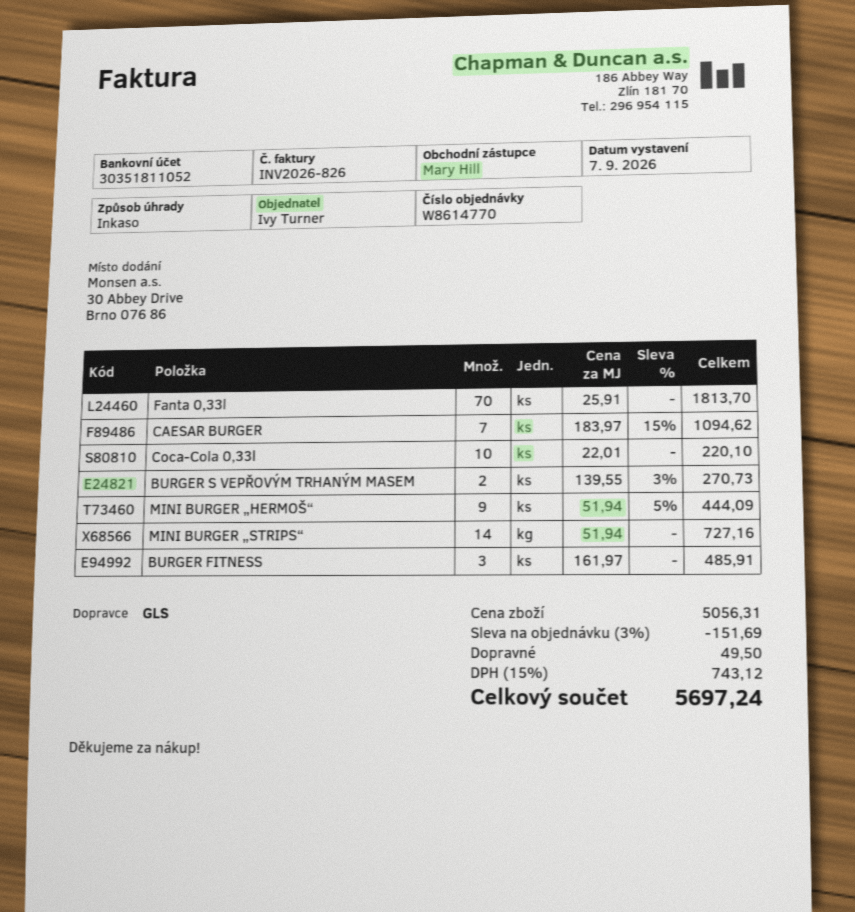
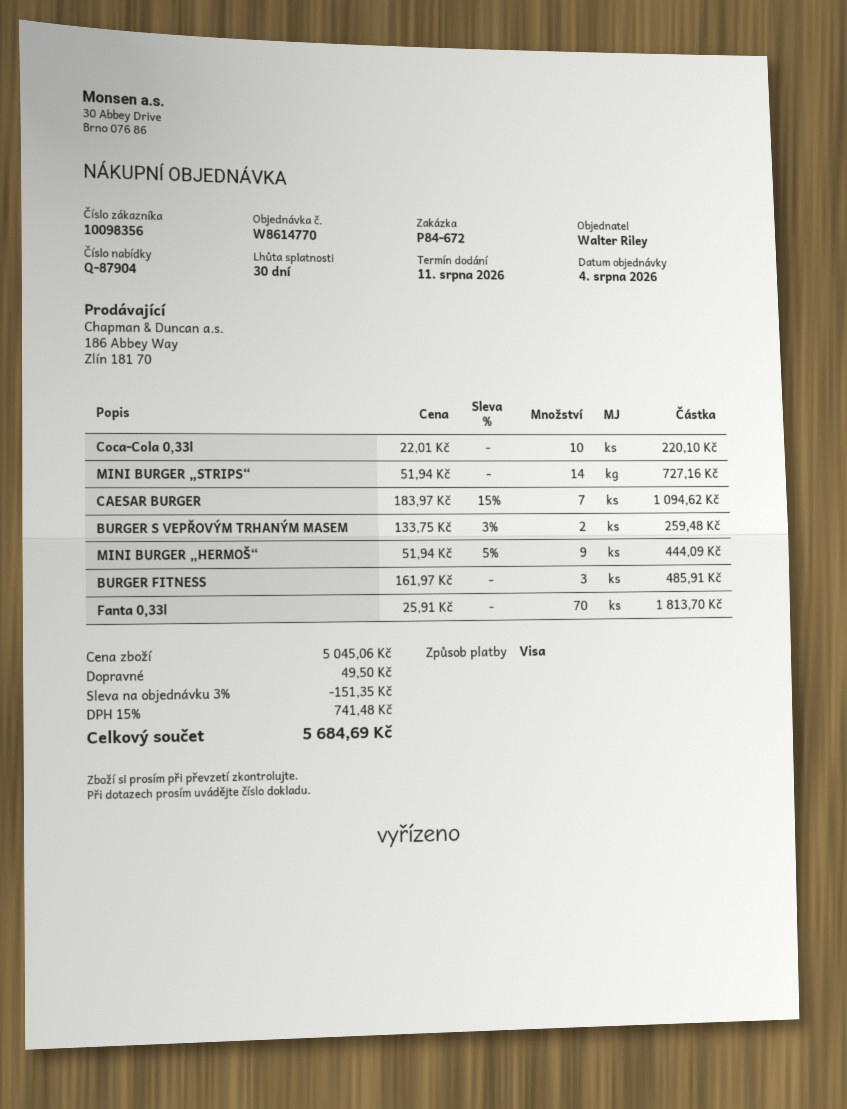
ordered by: Ivy Turner -> Walter Riley
payment method: direct debit -> Visa
BURGER S VEPŘOVÝM TRHANÝM MASEM: 2 x 139.55 - 3% = 270.73 -> 2 x 133.75 - 3% = 259.48
subtotal: 5056.31 -> 5045.06
discount: 3% = 151.69 -> 3% = 151.35
tax: 15% = 743.12 -> 15% = 741.48
total: 5697.24 -> 5684.69

